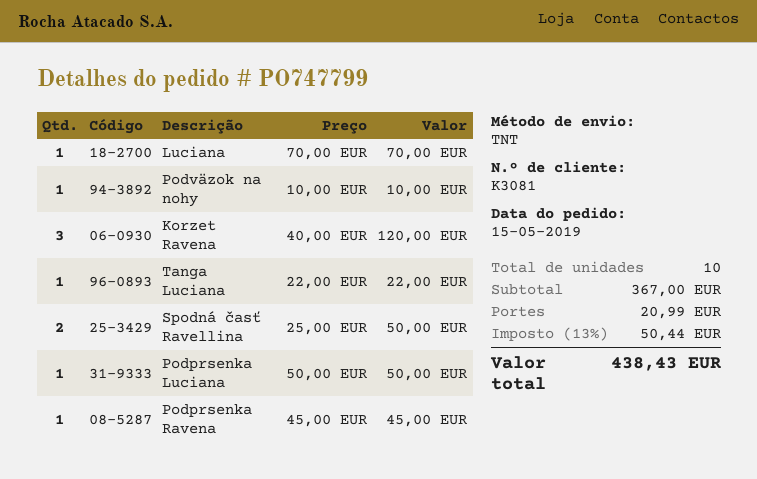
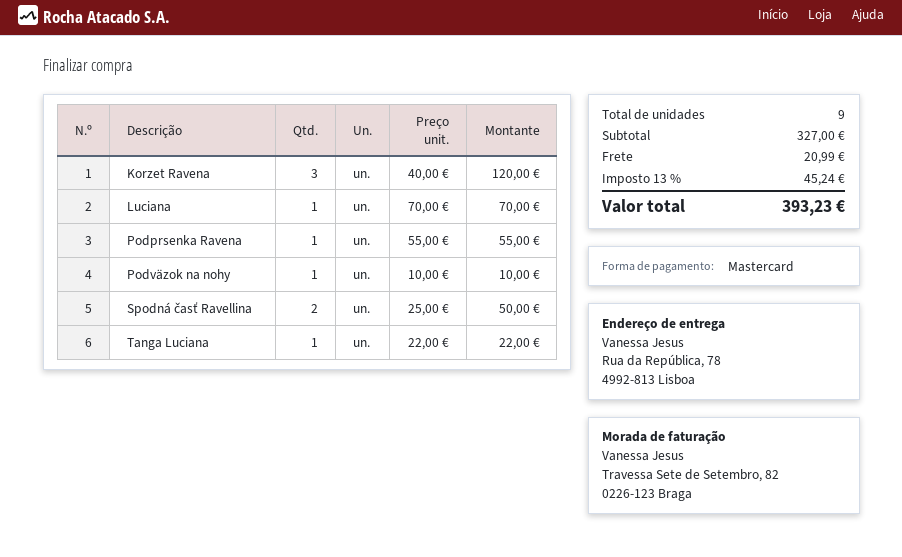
Podprsenka Luciana: 1 x 50.00 = 50.00 -> none
Podprsenka Ravena: 1 x 45.00 = 45.00 -> 1 x 55.00 = 55.00
total quantity: 10 -> 9
subtotal: 367.00 -> 327.00
tax: 13% = 50.44 -> 13% = 45.24
total: 438.43 -> 393.23

